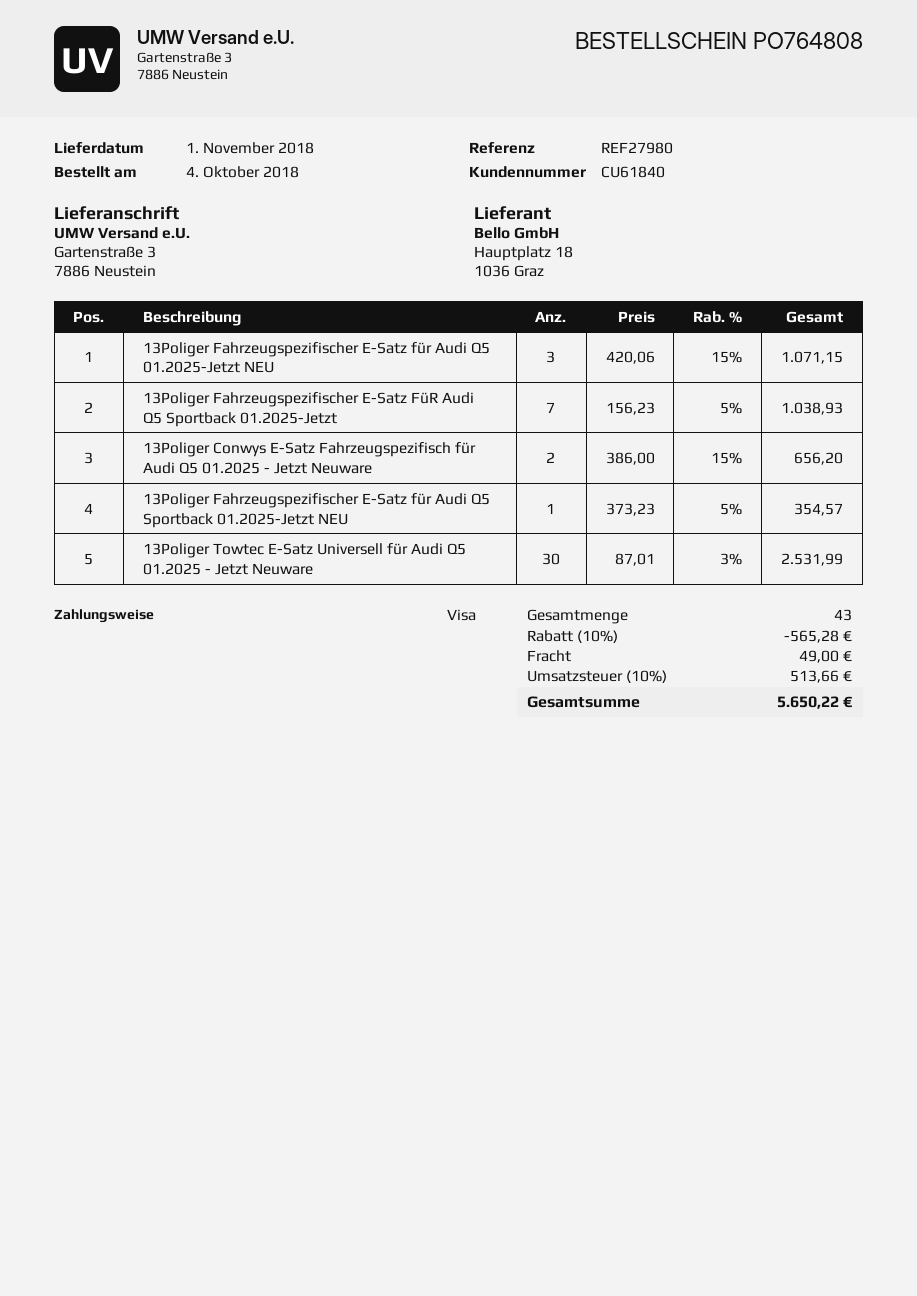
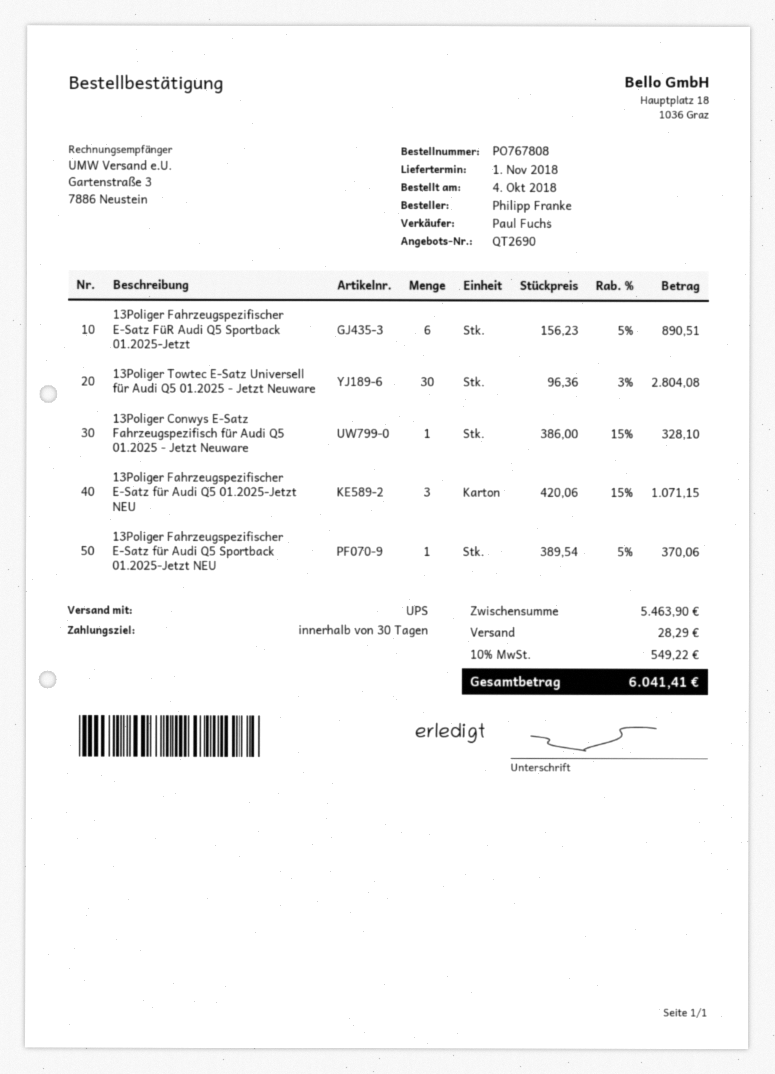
order number: PO764808 -> PO767808
13Poliger Fahrzeugspezifischer E-Satz FüR Audi Q5 Sportback 01.2025-Jetzt: 7 x 156.23 - 5% = 1038.93 -> 6 x 156.23 - 5% = 890.51
13Poliger Conwys E-Satz Fahrzeugspezifisch für Audi Q5 01.2025 - Jetzt Neuware: 2 x 386.00 - 15% = 656.20 -> 1 x 386.00 - 15% = 328.10
13Poliger Fahrzeugspezifischer E-Satz für Audi Q5 Sportback 01.2025-Jetzt NEU: 1 x 373.23 - 5% = 354.57 -> 1 x 389.54 - 5% = 370.06
13Poliger Towtec E-Satz Universell für Audi Q5 01.2025 - Jetzt Neuware: 30 x 87.01 - 3% = 2531.99 -> 30 x 96.36 - 3% = 2804.08
discount: 10% = 565.28 -> none
shipping: 49.00 -> 28.29
tax: 10% = 513.66 -> 10% = 549.22
total: 5650.22 -> 6041.41

